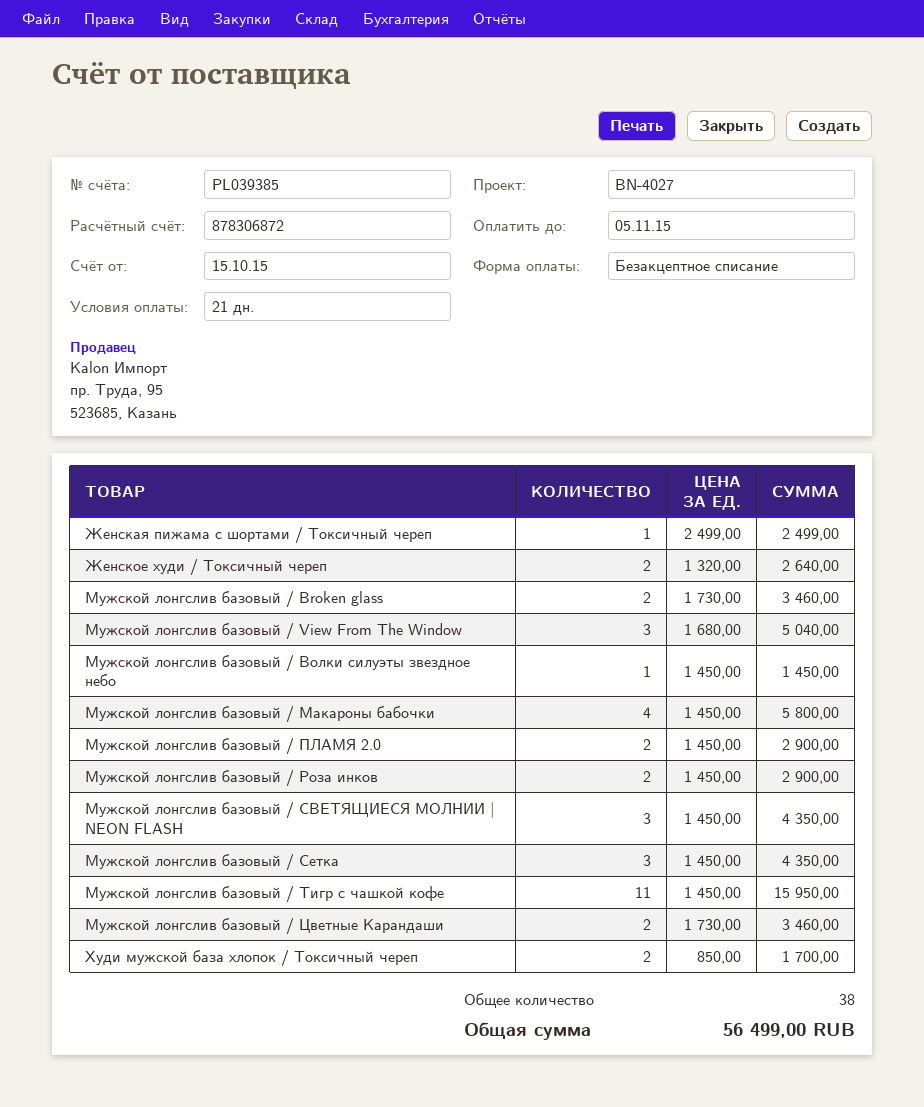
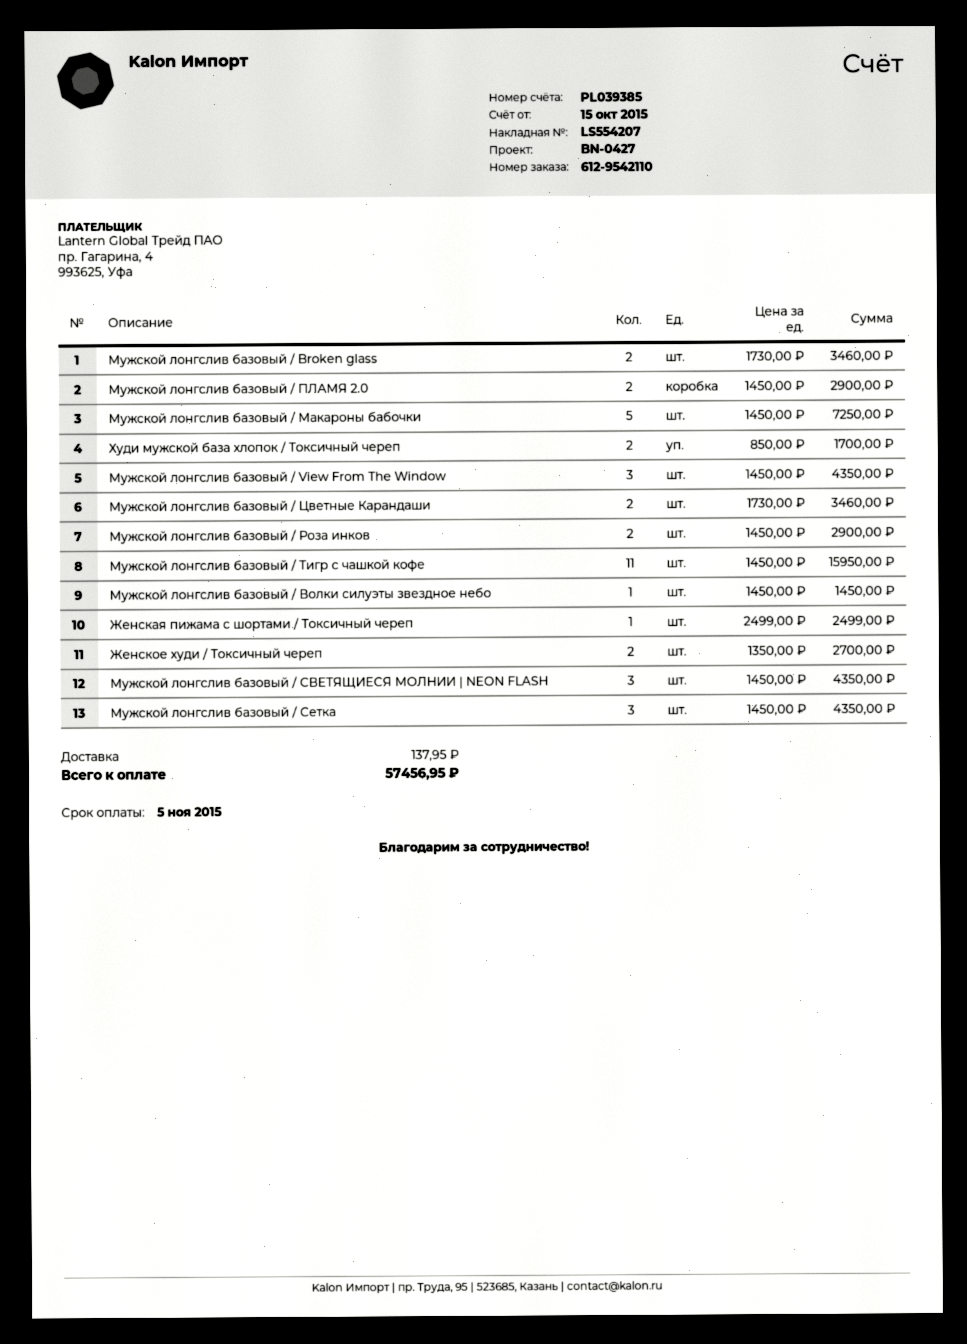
reference: BN-4027 -> BN-0427
Женское худи / Токсичный череп: 2 x 1320.00 = 2640.00 -> 2 x 1350.00 = 2700.00
Мужской лонгслив базовый / View From The Window: 3 x 1680.00 = 5040.00 -> 3 x 1450.00 = 4350.00
Мужской лонгслив базовый / Макароны бабочки: 4 x 1450.00 = 5800.00 -> 5 x 1450.00 = 7250.00
shipping: none -> 137.95
total: 56499.00 -> 57456.95

